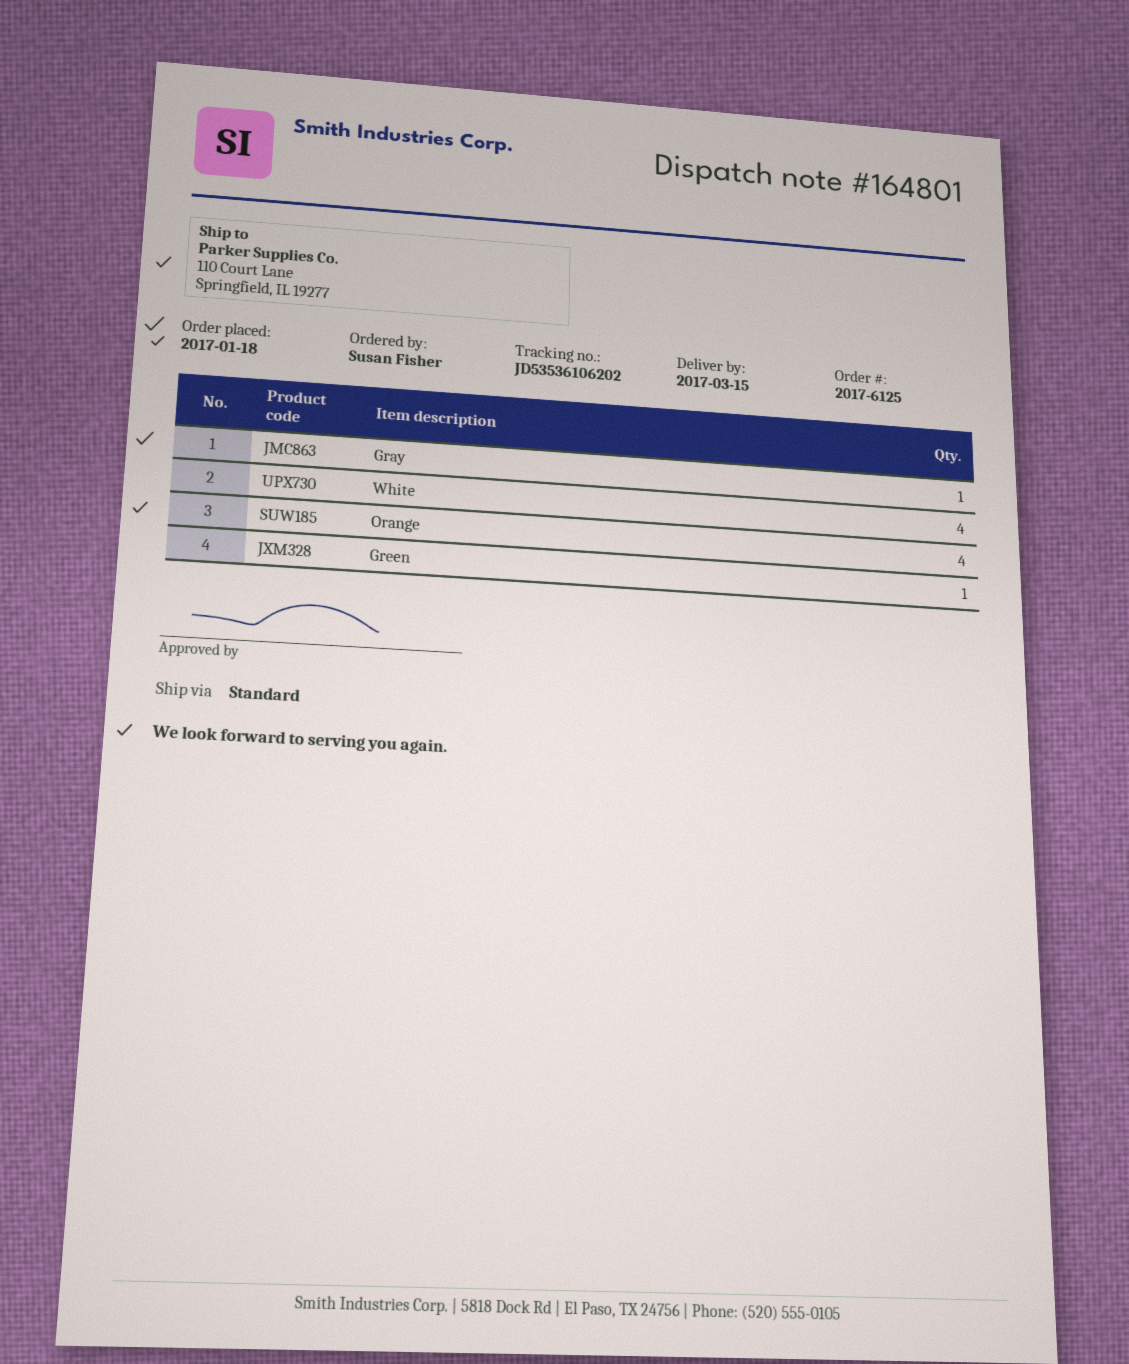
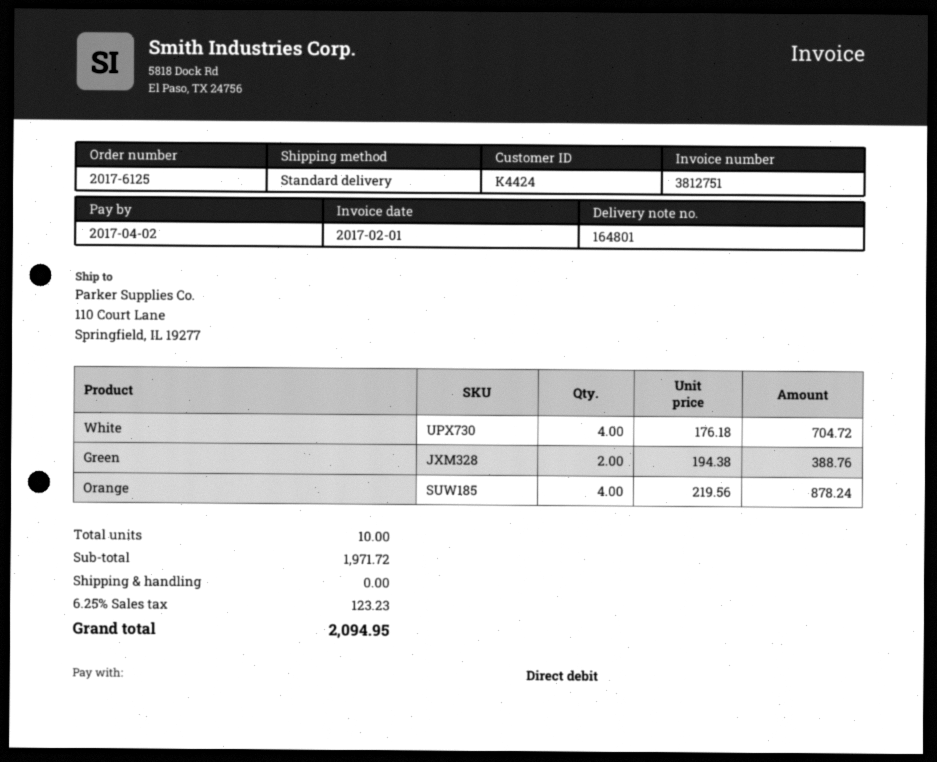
Gray: 1 -> none
Green: 1 -> 2

